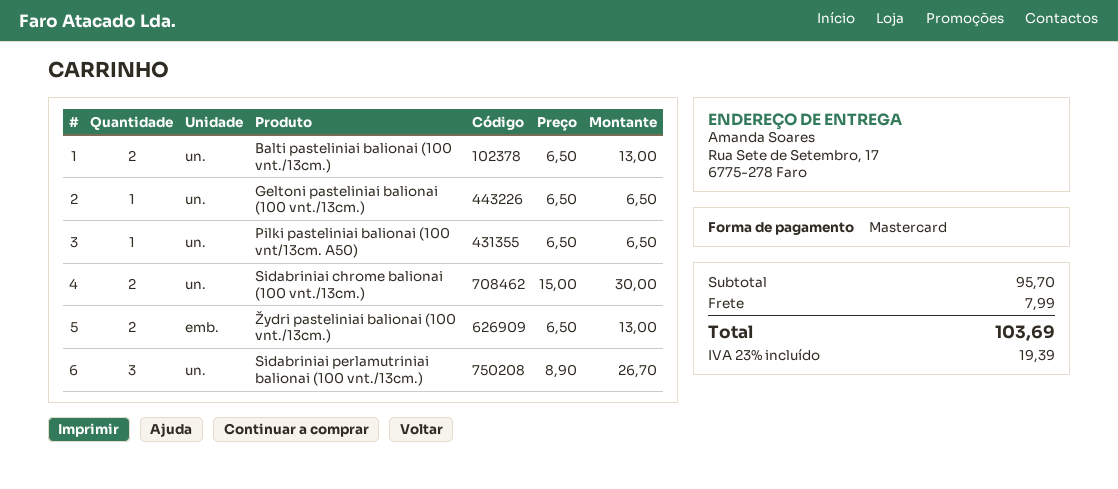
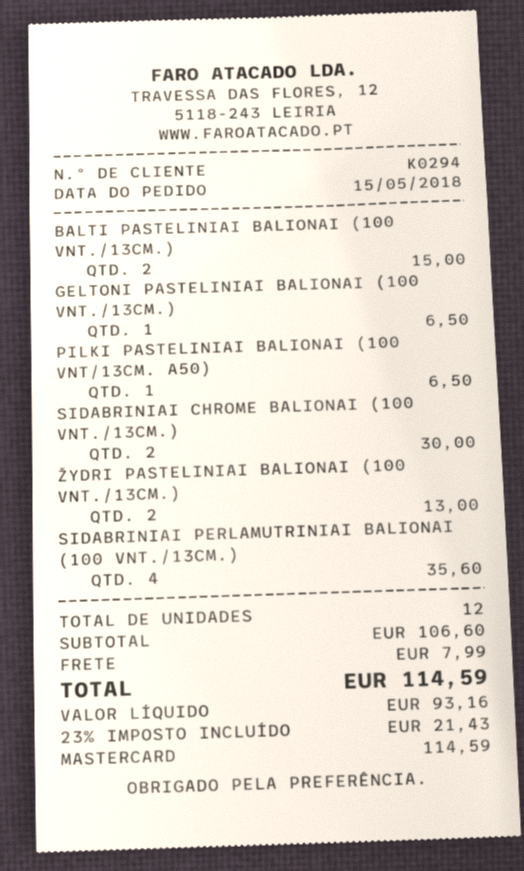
Balti pasteliniai balionai (100 vnt./13cm.): 2 for 13.00 -> 2 for 15.00
Sidabriniai perlamutriniai balionai (100 vnt./13cm.): 3 for 26.70 -> 4 for 35.60
subtotal: 95.70 -> 106.60
tax: 23% = 19.39 -> 23% = 21.43
total: 103.69 -> 114.59

